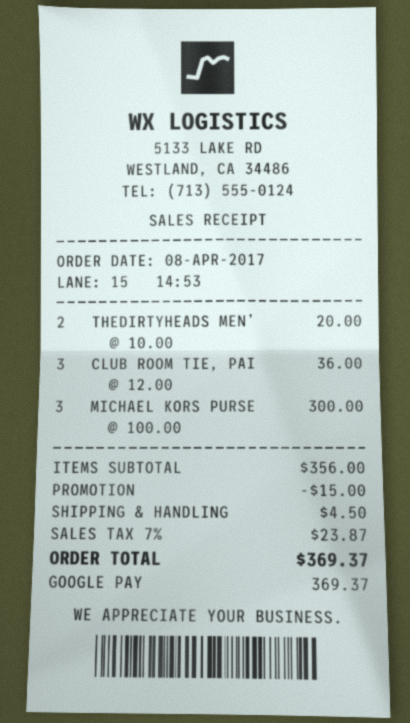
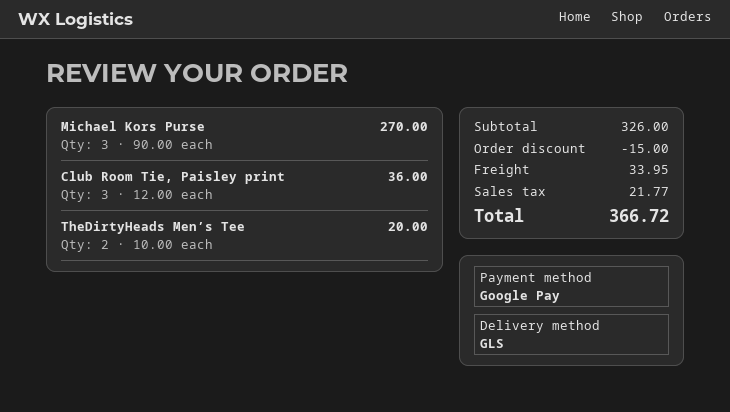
MICHAEL KORS PURSE: 3 x 100.00 = 300.00 -> 3 x 90.00 = 270.00
subtotal: 356.00 -> 326.00
shipping: 4.50 -> 33.95
tax: 23.87 -> 21.77
total: 369.37 -> 366.72

